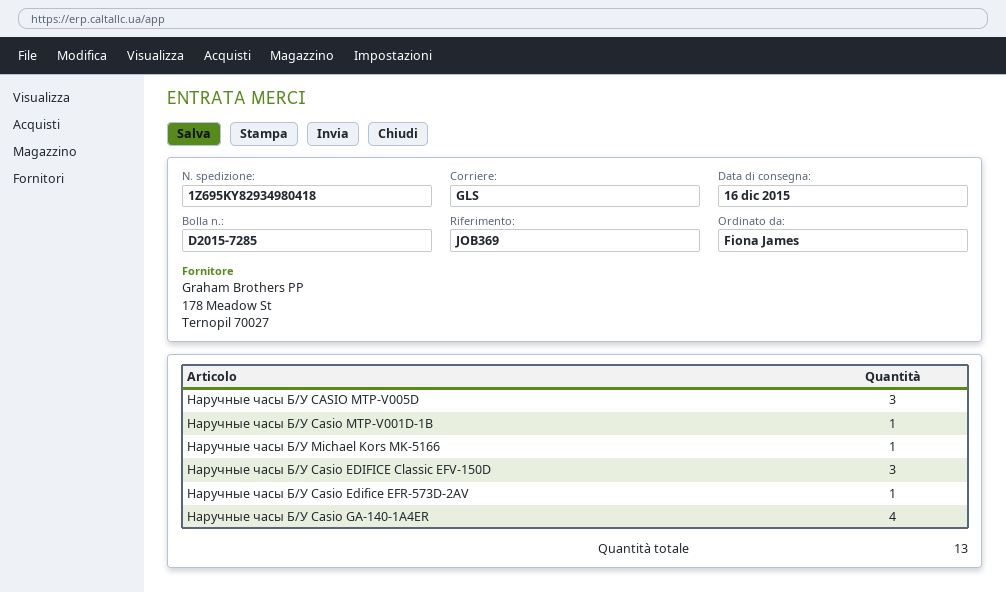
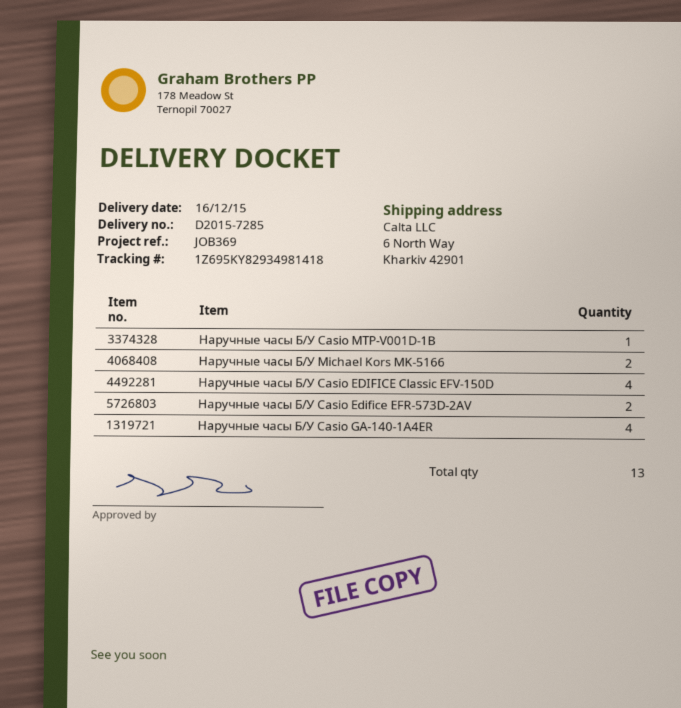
tracking number: 1Z695KY82934980418 -> 1Z695KY82934981418
Наручные часы Б/У CASIO MTP-V005D: 3 -> none
Наручные часы Б/У Michael Kors MK-5166: 1 -> 2
Наручные часы Б/У Casio EDIFICE Classic EFV-150D: 3 -> 4
Наручные часы Б/У Casio Edifice EFR-573D-2AV: 1 -> 2

